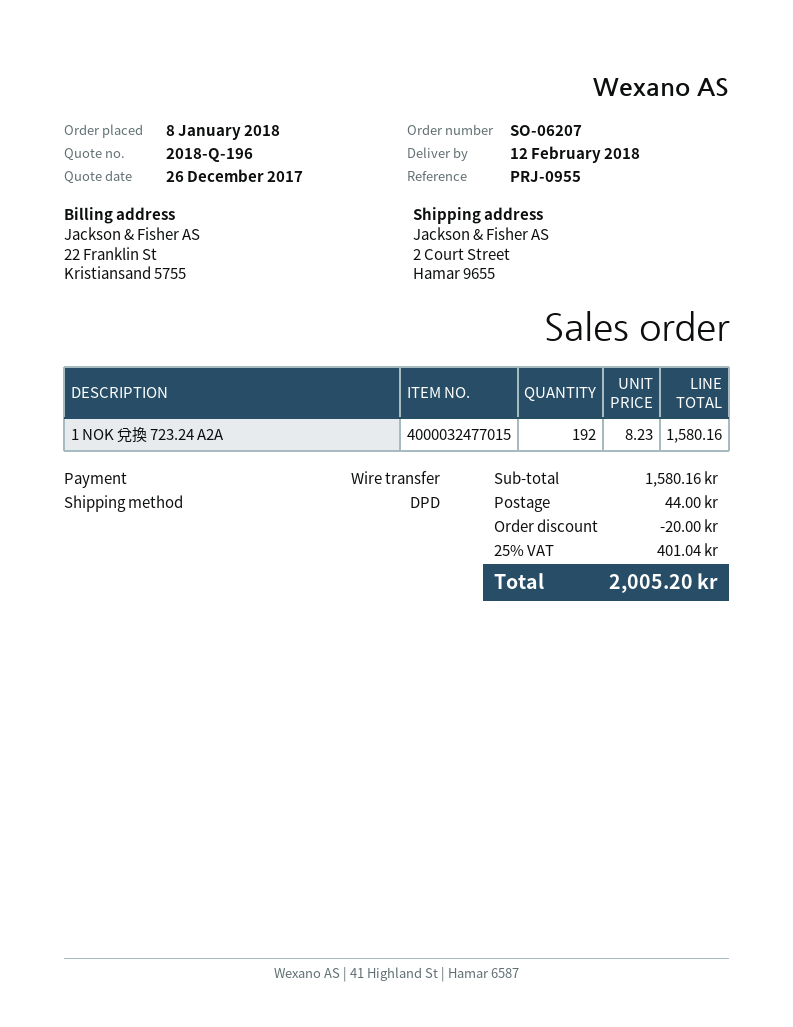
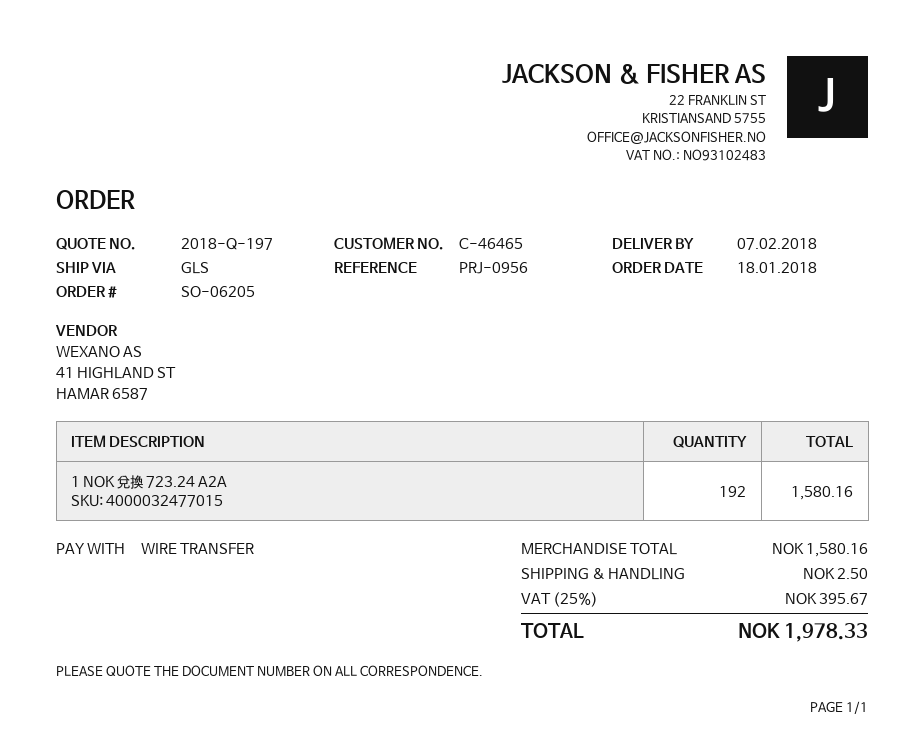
quote number: 2018-Q-196 -> 2018-Q-197
order number: SO-06207 -> SO-06205
order date: 2018-01-08 -> 2018-01-18
delivery date: 2018-02-12 -> 2018-02-07
reference: PRJ-0955 -> PRJ-0956
shipping method: DPD -> GLS
discount: 20.00 -> none
shipping: 44.00 -> 2.50
tax: 25% = 401.04 -> 25% = 395.67
total: 2005.20 -> 1978.33

